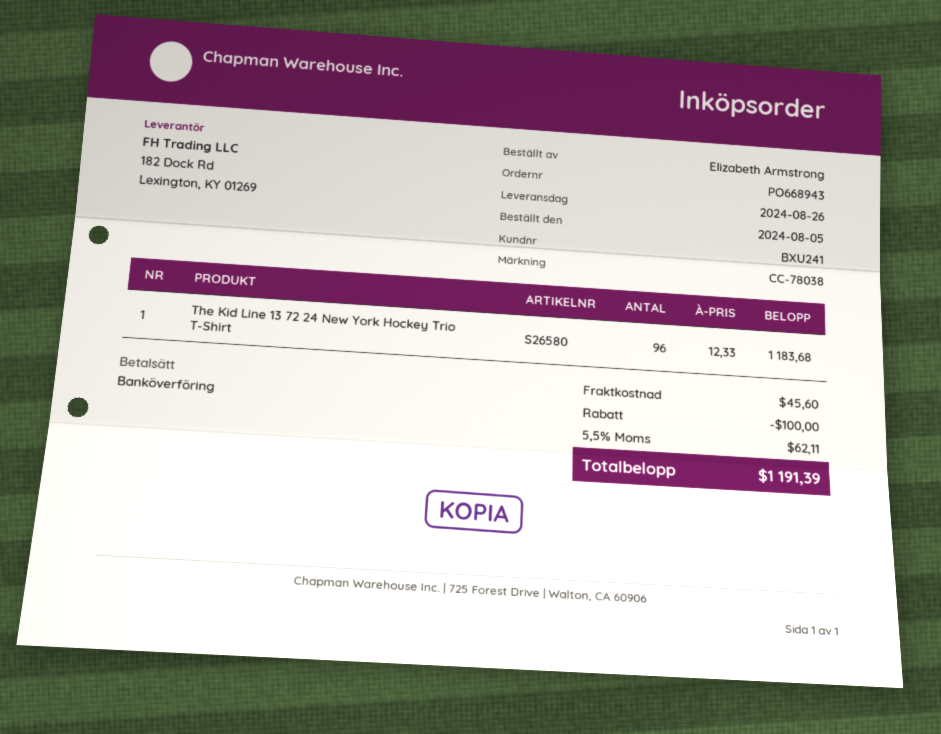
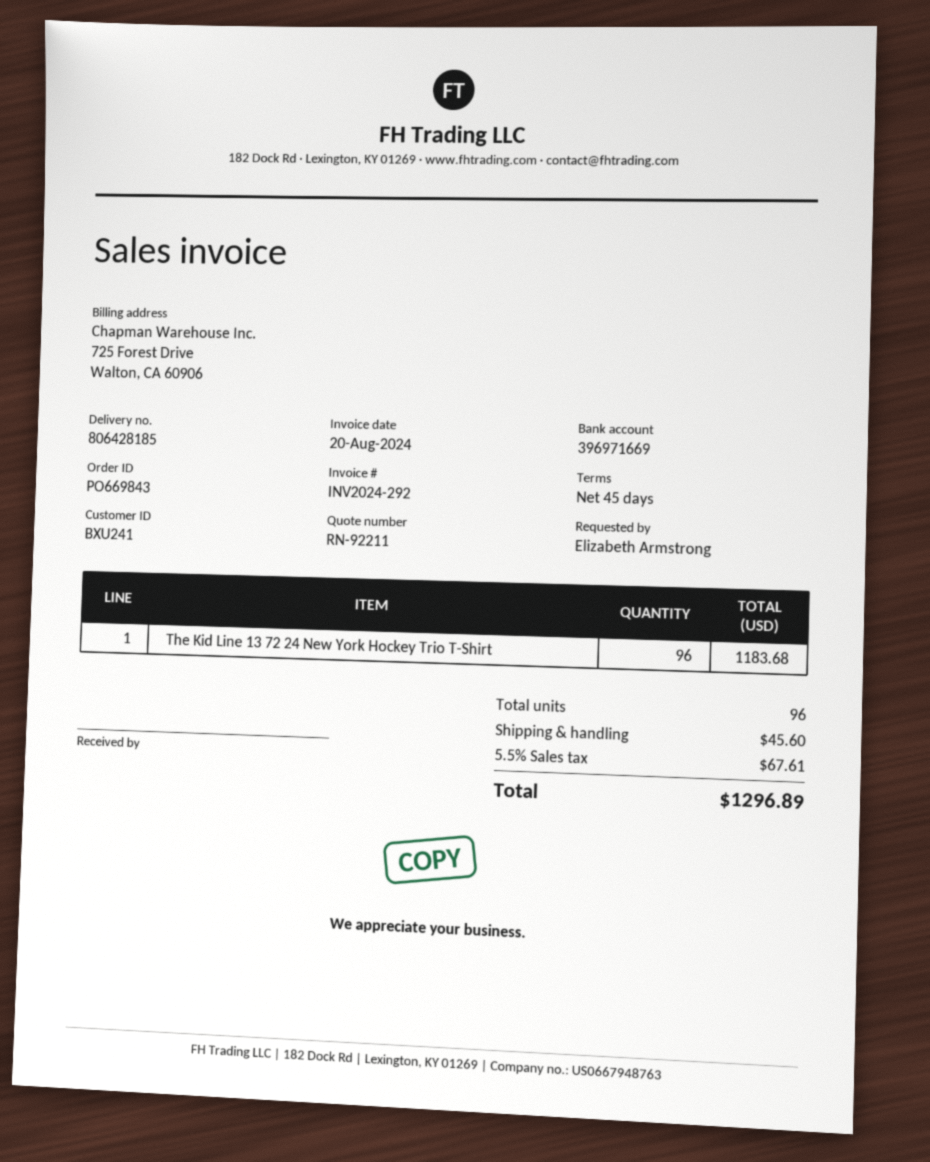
order number: PO668943 -> PO669843
discount: 100.00 -> none
tax: 5.5% = 62.11 -> 5.5% = 67.61
total: 1191.39 -> 1296.89

